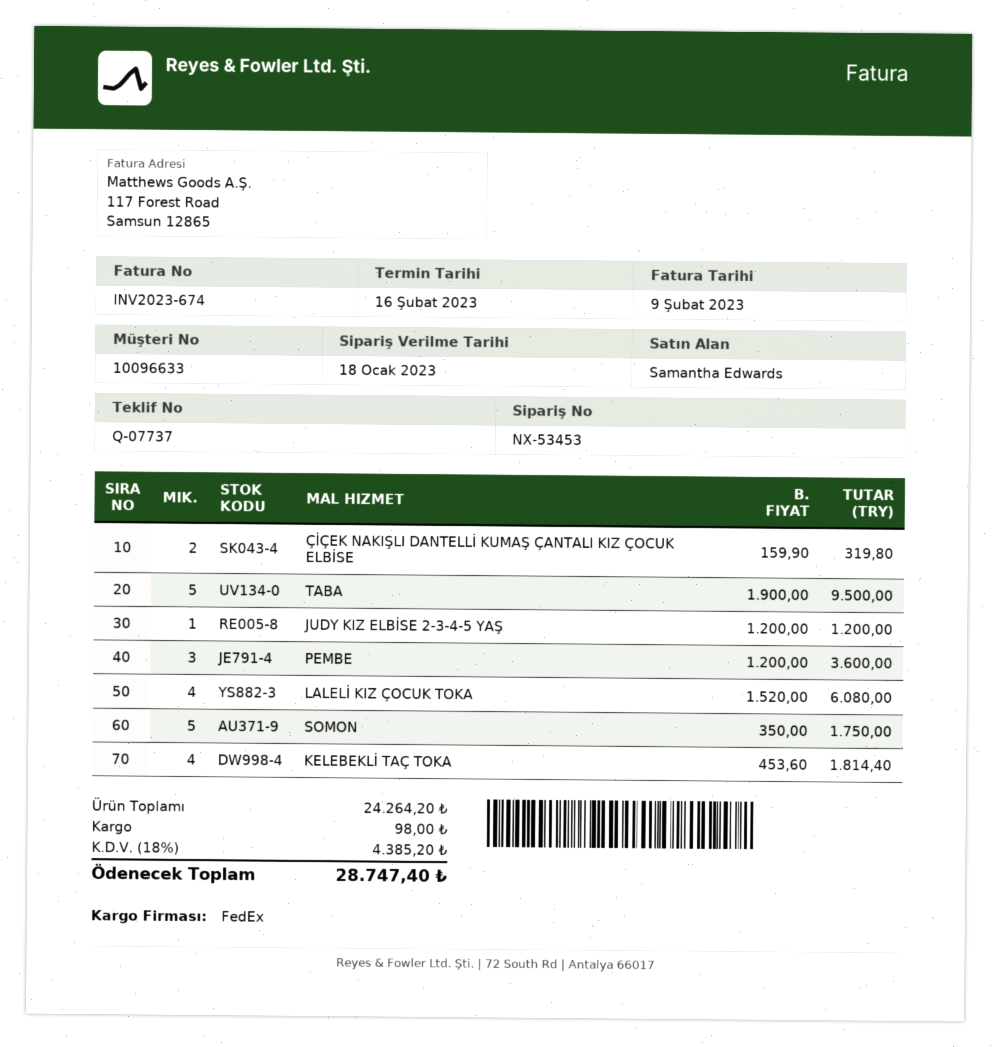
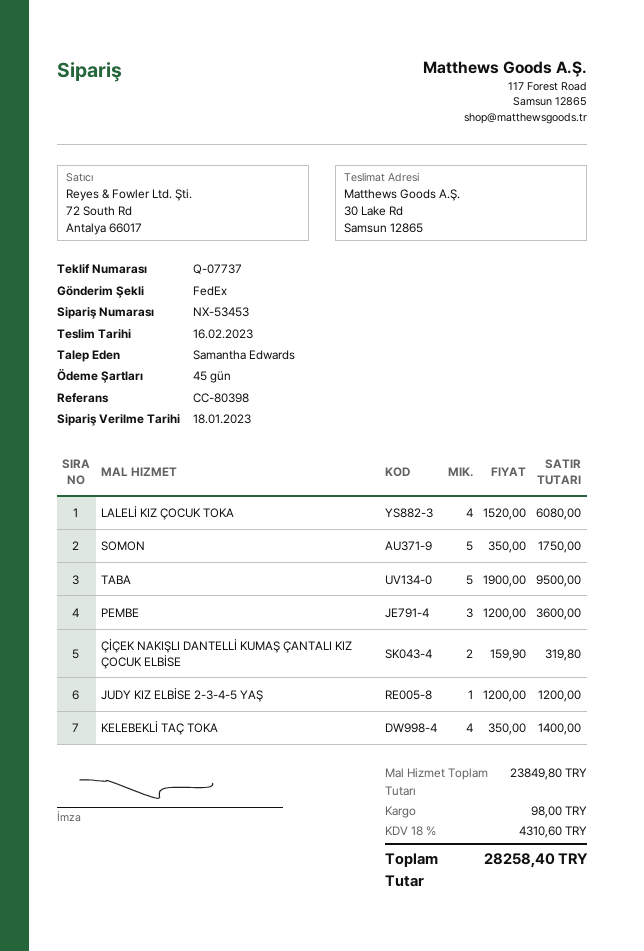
KELEBEKLİ TAÇ TOKA: 4 x 453.60 = 1814.40 -> 4 x 350.00 = 1400.00
subtotal: 24264.20 -> 23849.80
tax: 18% = 4385.20 -> 18% = 4310.60
total: 28747.40 -> 28258.40

